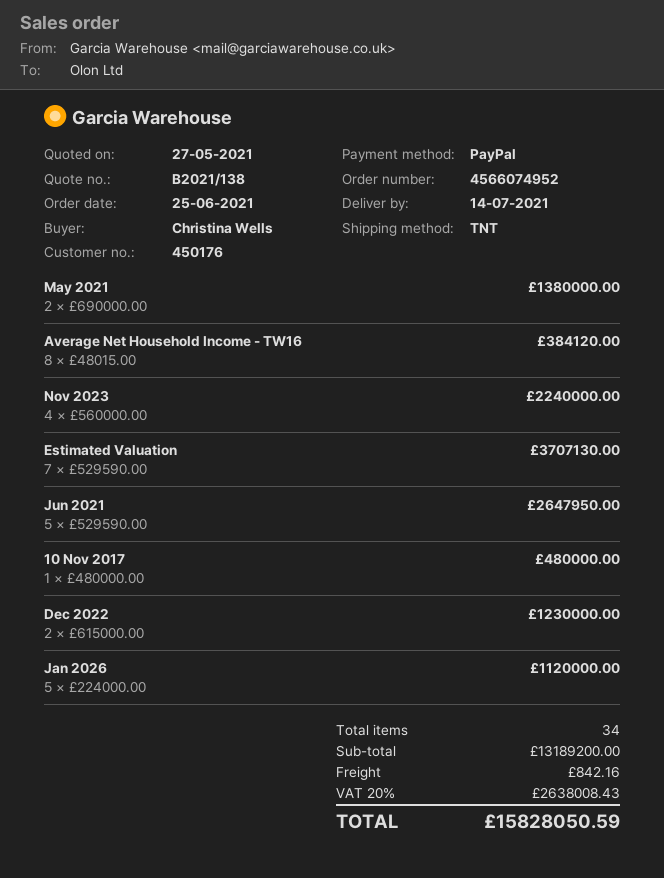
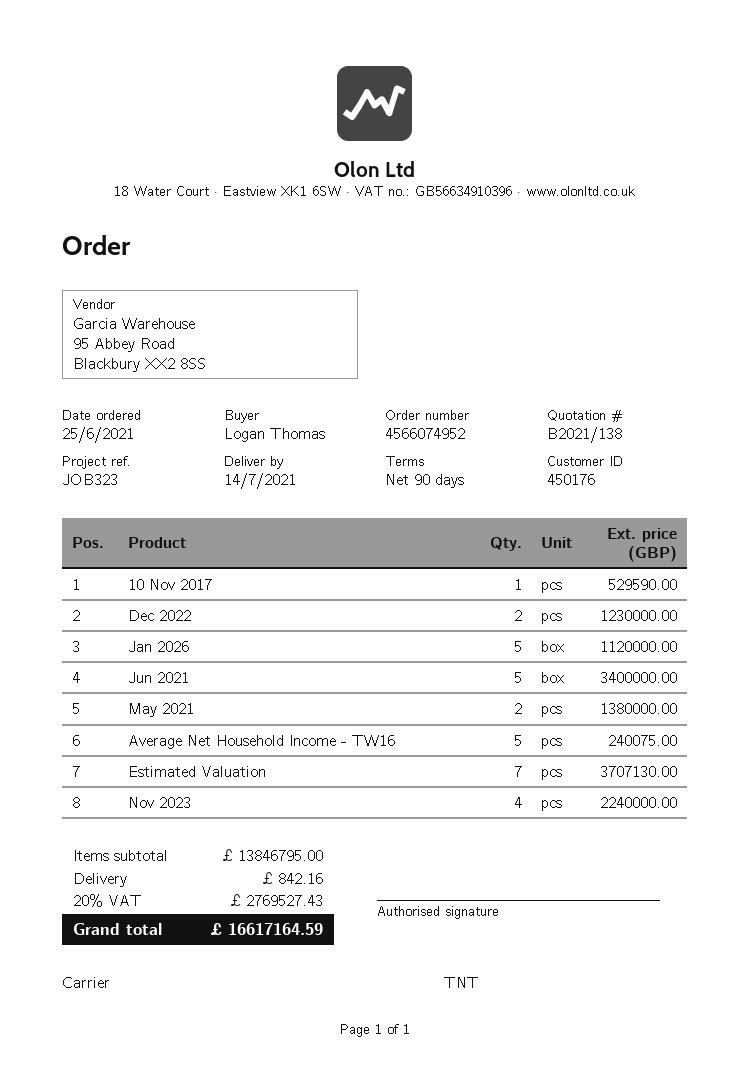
ordered by: Christina Wells -> Logan Thomas
Average Net Household Income - TW16: 8 for 384120.00 -> 5 for 240075.00
Jun 2021: 5 for 2647950.00 -> 5 for 3400000.00
10 Nov 2017: 1 for 480000.00 -> 1 for 529590.00
subtotal: 13189200.00 -> 13846795.00
tax: 20% = 2638008.43 -> 20% = 2769527.43
total: 15828050.59 -> 16617164.59

